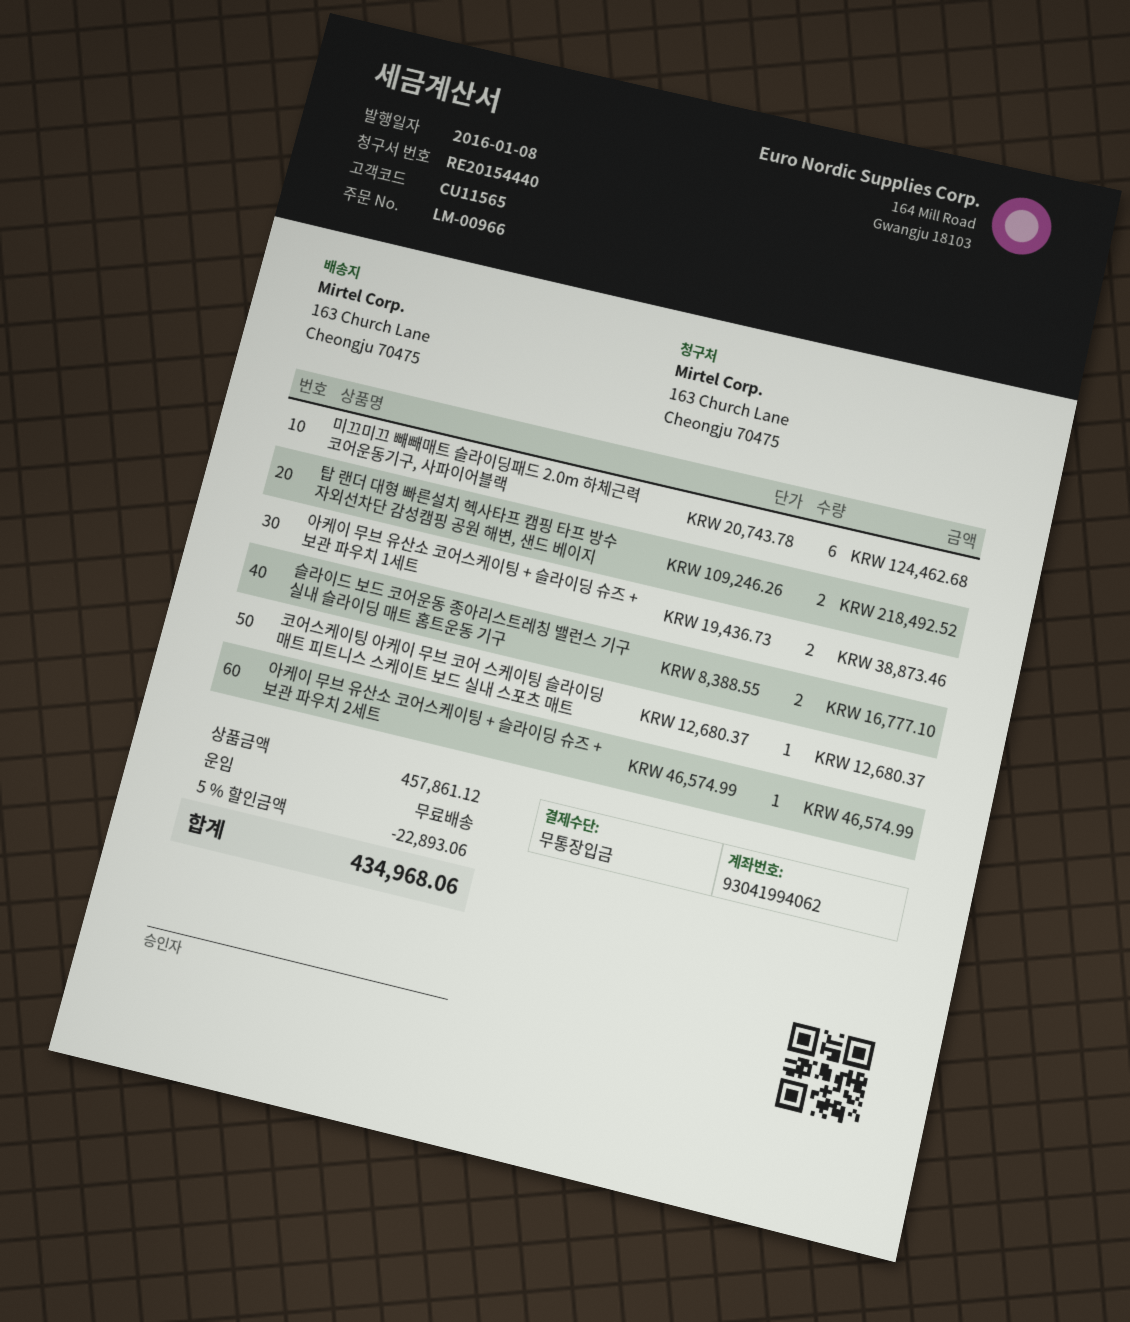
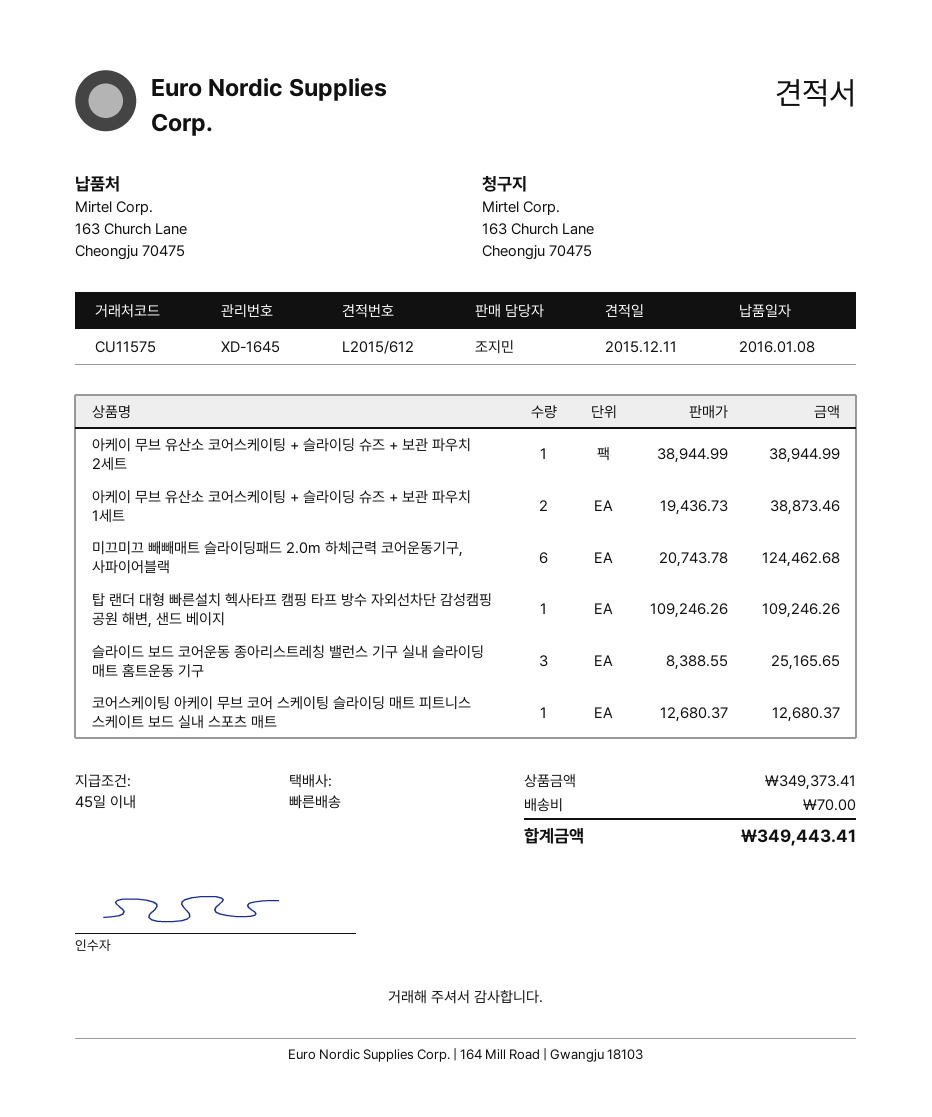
customer number: CU11565 -> CU11575
탑 랜더 대형 빠른설치 헥사타프 캠핑 타프 방수 자외선차단 감성캠핑 공원 해변, 샌드 베이지: 2 x 109246.26 = 218492.52 -> 1 x 109246.26 = 109246.26
슬라이드 보드 코어운동 종아리스트레칭 밸런스 기구 실내 슬라이딩 매트 홈트운동 기구: 2 x 8388.55 = 16777.10 -> 3 x 8388.55 = 25165.65
아케이 무브 유산소 코어스케이팅 + 슬라이딩 슈즈 + 보관 파우치 2세트: 1 x 46574.99 = 46574.99 -> 1 x 38944.99 = 38944.99
subtotal: 457861.12 -> 349373.41
discount: 5% = 22893.06 -> none
shipping: 0.00 -> 70.00
total: 434968.06 -> 349443.41

